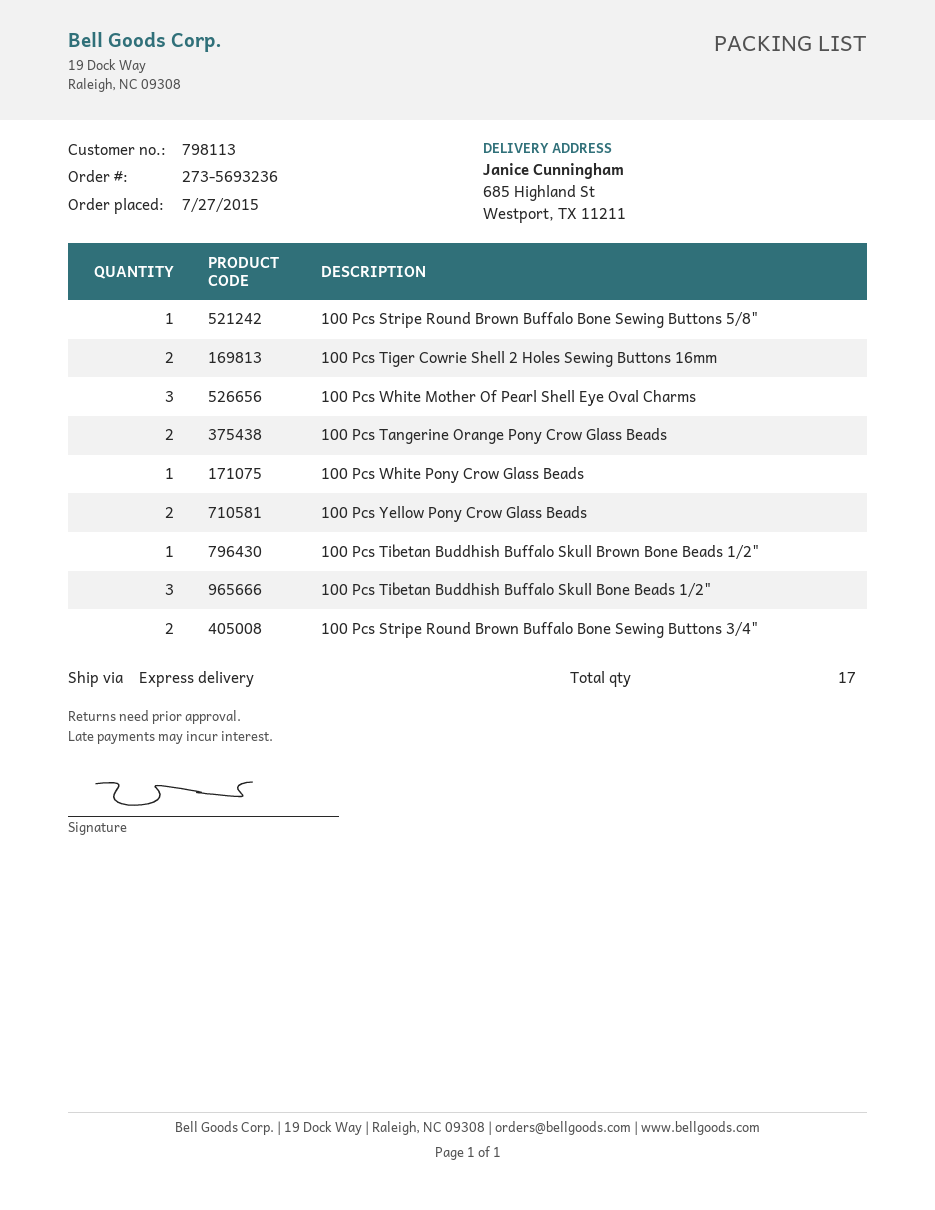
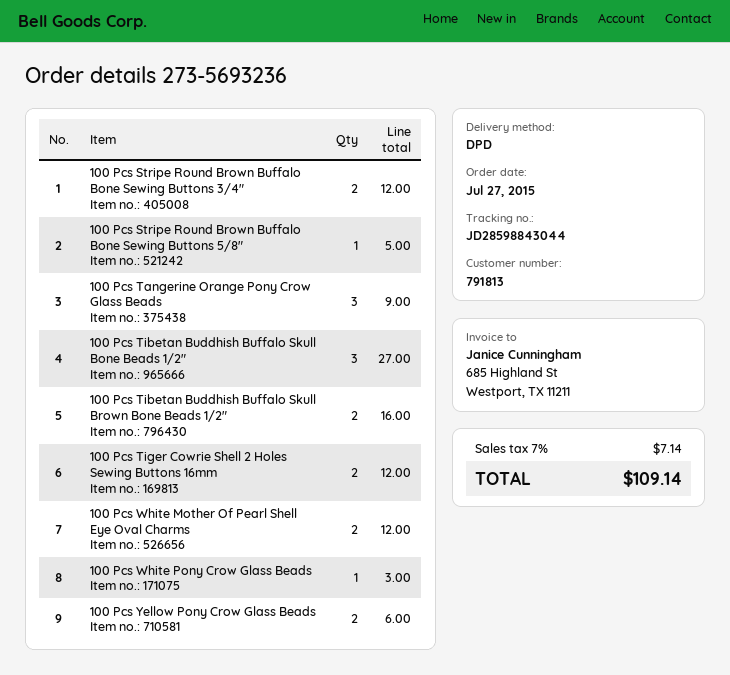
customer number: 798113 -> 791813
shipping method: express -> DPD
100 Pcs White Mother Of Pearl Shell Eye Oval Charms: 3 -> 2
100 Pcs Tangerine Orange Pony Crow Glass Beads: 2 -> 3
100 Pcs Tibetan Buddhish Buffalo Skull Brown Bone Beads 1/2": 1 -> 2

